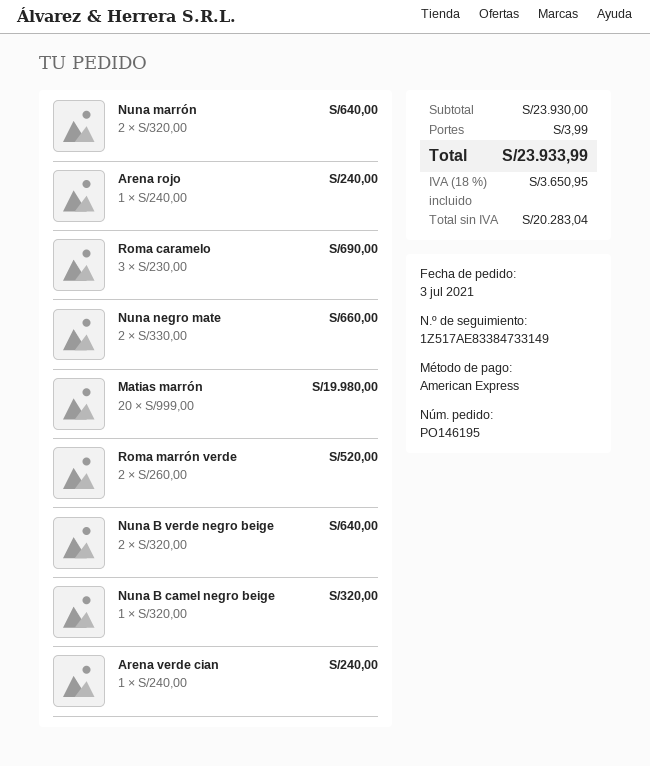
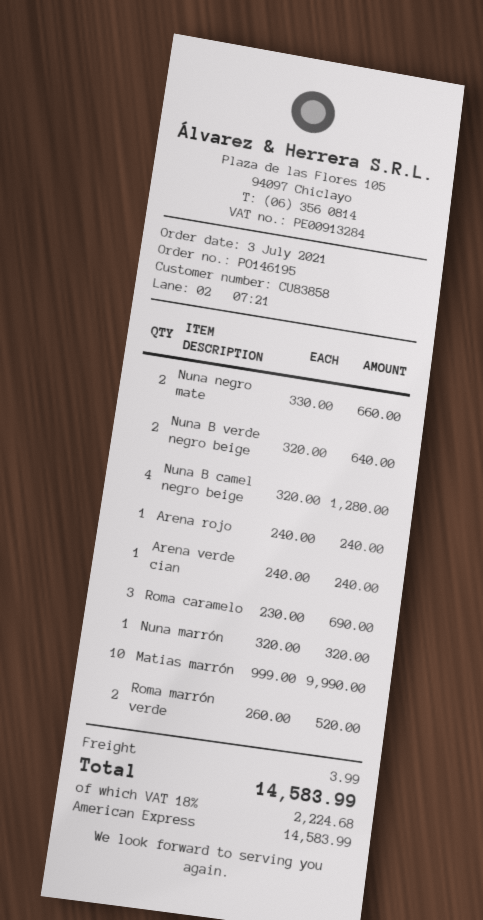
Nuna marrón: 2 x 320.00 = 640.00 -> 1 x 320.00 = 320.00
Matias marrón: 20 x 999.00 = 19980.00 -> 10 x 999.00 = 9990.00
Nuna B camel negro beige: 1 x 320.00 = 320.00 -> 4 x 320.00 = 1280.00
tax: 18% = 3650.95 -> 18% = 2224.68
total: 23933.99 -> 14583.99

